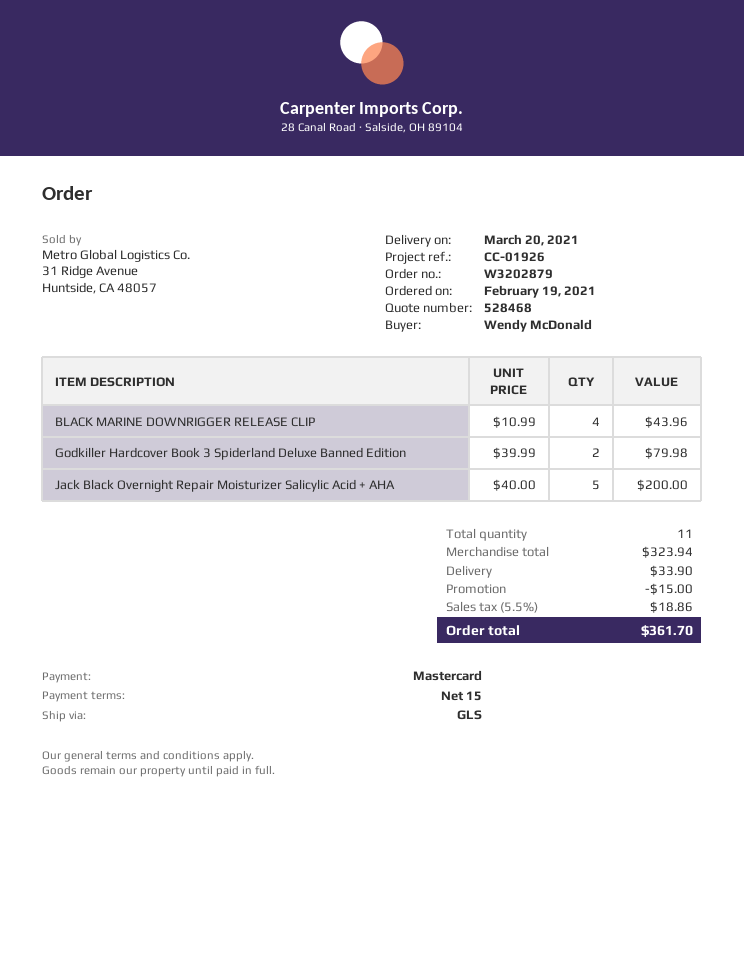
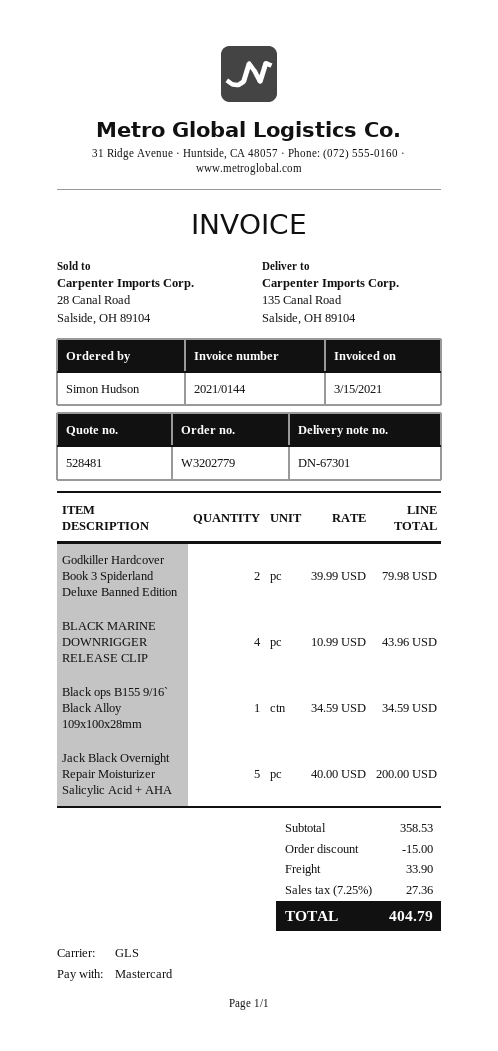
quote number: 528468 -> 528481
order number: W3202879 -> W3202779
ordered by: Wendy McDonald -> Simon Hudson
Black ops B155 9/16` Black Alloy 109x100x28mm: none -> 1 x 34.59 = 34.59
subtotal: 323.94 -> 358.53
tax: 5.5% = 18.86 -> 7.25% = 27.36
total: 361.70 -> 404.79

